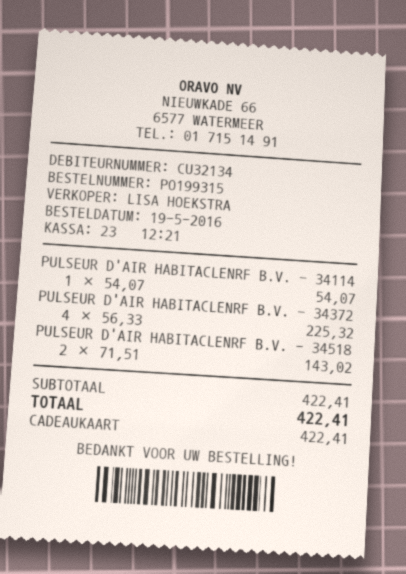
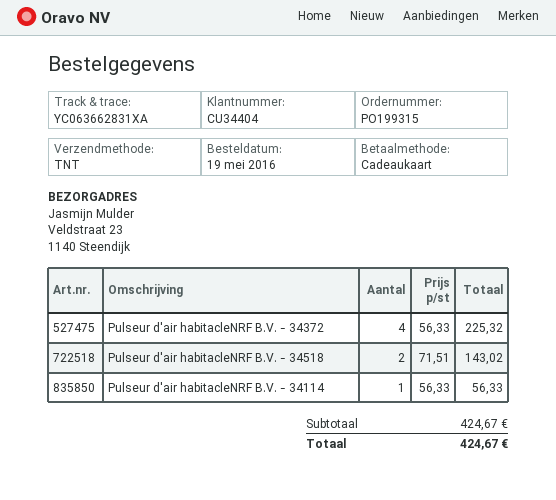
customer number: CU32134 -> CU34404
PULSEUR D'AIR HABITACLENRF B.V. - 34114: 1 x 54.07 = 54.07 -> 1 x 56.33 = 56.33
subtotal: 422.41 -> 424.67
total: 422.41 -> 424.67

